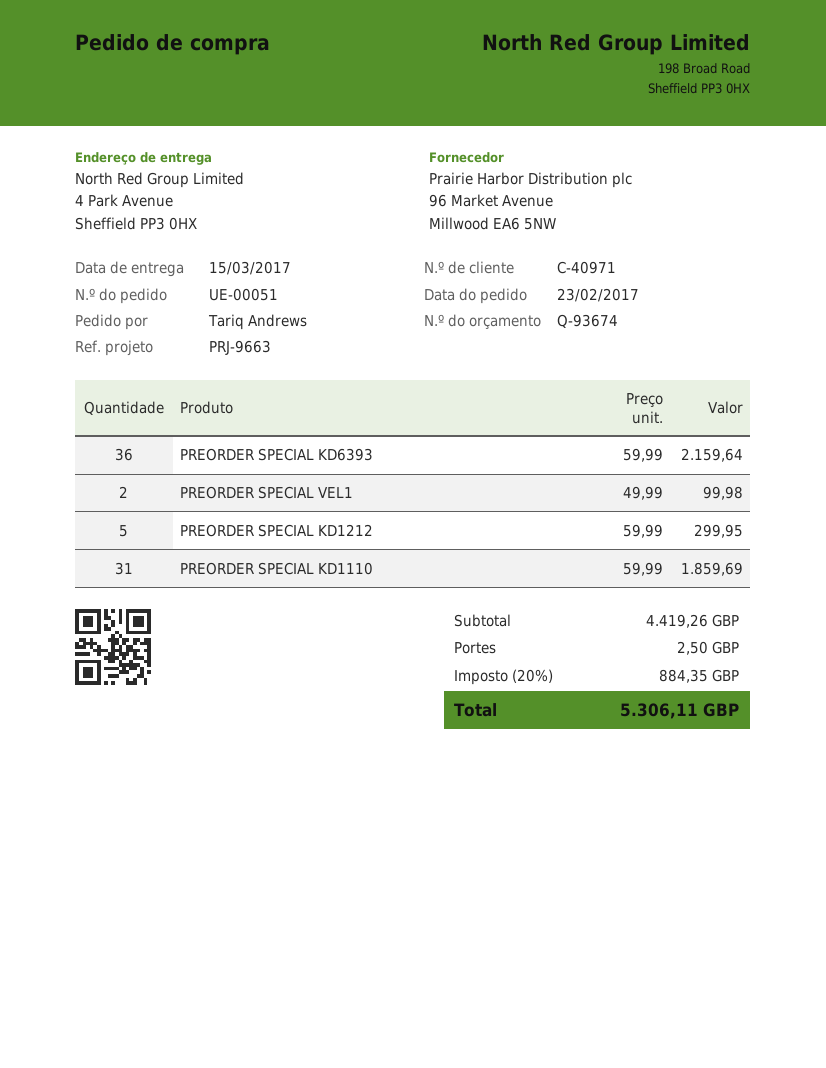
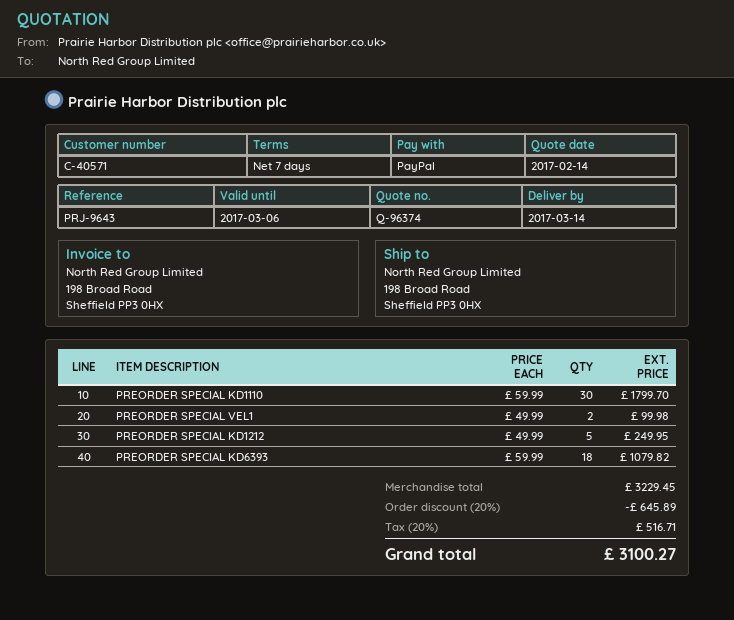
quote number: Q-93674 -> Q-96374
delivery date: 2017-03-15 -> 2017-03-14
customer number: C-40971 -> C-40571
reference: PRJ-9663 -> PRJ-9643
ship to: 4 Park Avenue, Sheffield PP3 0HX -> 198 Broad Road, Sheffield PP3 0HX
PREORDER SPECIAL KD6393: 36 x 59.99 = 2159.64 -> 18 x 59.99 = 1079.82
PREORDER SPECIAL KD1212: 5 x 59.99 = 299.95 -> 5 x 49.99 = 249.95
PREORDER SPECIAL KD1110: 31 x 59.99 = 1859.69 -> 30 x 59.99 = 1799.70
subtotal: 4419.26 -> 3229.45
discount: none -> 20% = 645.89
shipping: 2.50 -> none
tax: 20% = 884.35 -> 20% = 516.71
total: 5306.11 -> 3100.27

